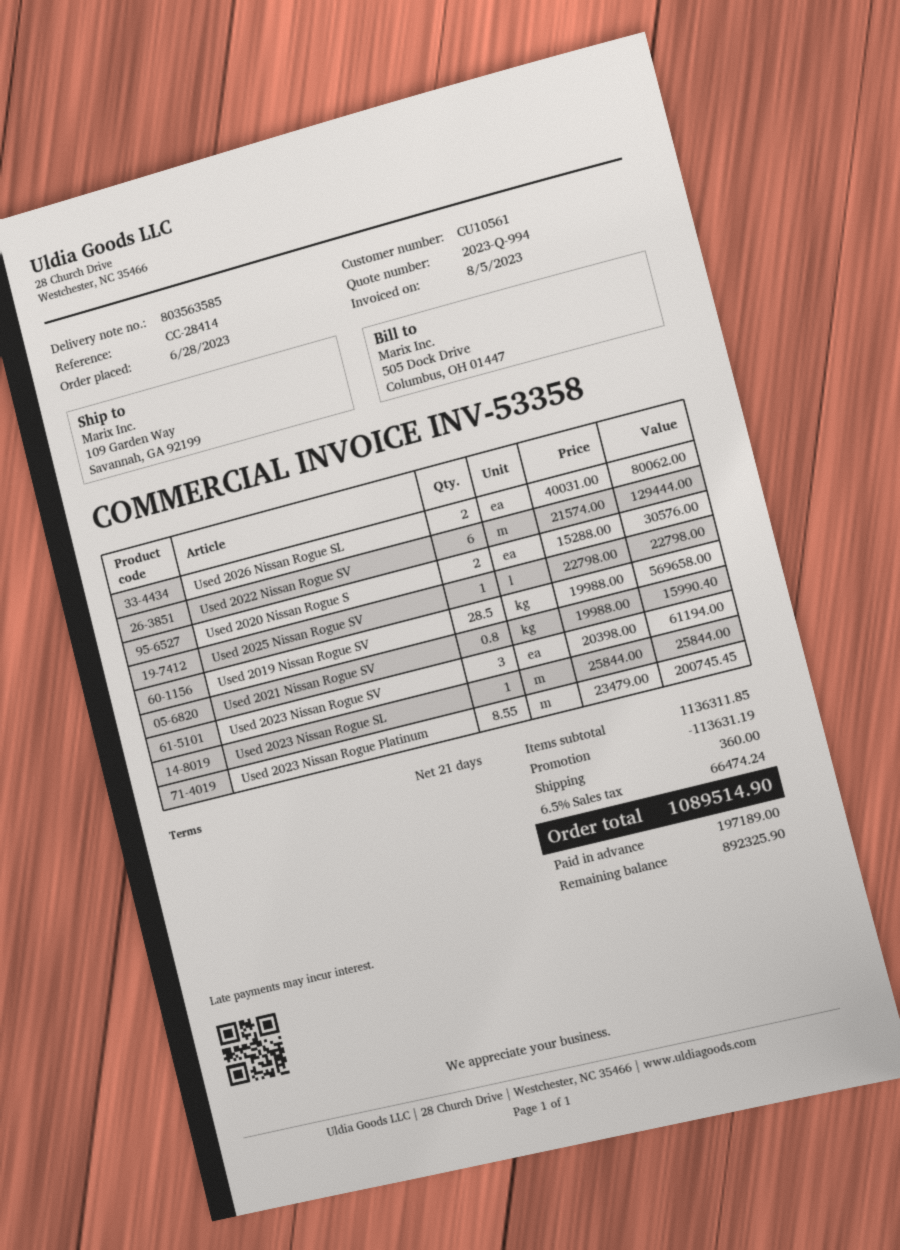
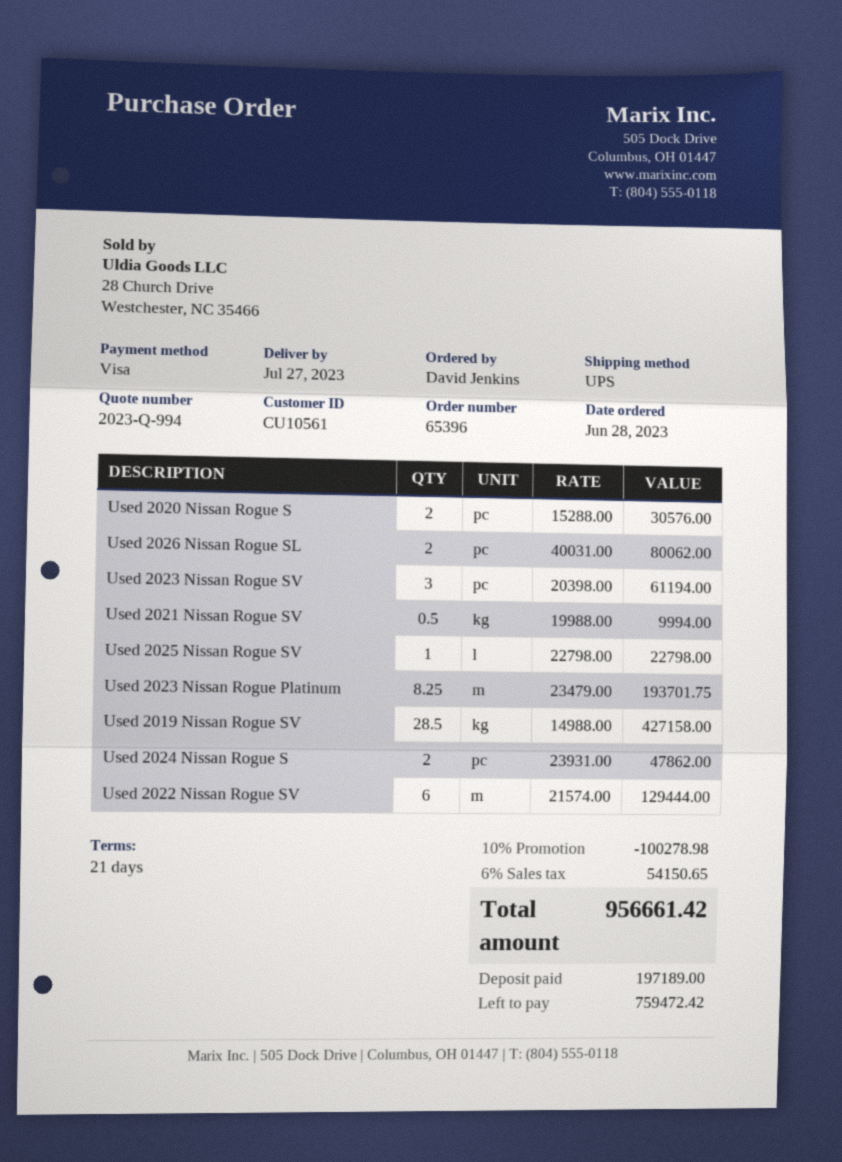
Used 2019 Nissan Rogue SV: 28.5 x 19988.00 = 569658.00 -> 28.5 x 14988.00 = 427158.00
Used 2021 Nissan Rogue SV: 0.8 x 19988.00 = 15990.40 -> 0.5 x 19988.00 = 9994.00
Used 2023 Nissan Rogue SL: 1 x 25844.00 = 25844.00 -> none
Used 2023 Nissan Rogue Platinum: 8.55 x 23479.00 = 200745.45 -> 8.25 x 23479.00 = 193701.75
Used 2024 Nissan Rogue S: none -> 2 x 23931.00 = 47862.00
discount: 113631.19 -> 100278.98
shipping: 360.00 -> none
tax: 6.5% = 66474.24 -> 6% = 54150.65
total: 1089514.90 -> 956661.42
balance: 892325.90 -> 759472.42

